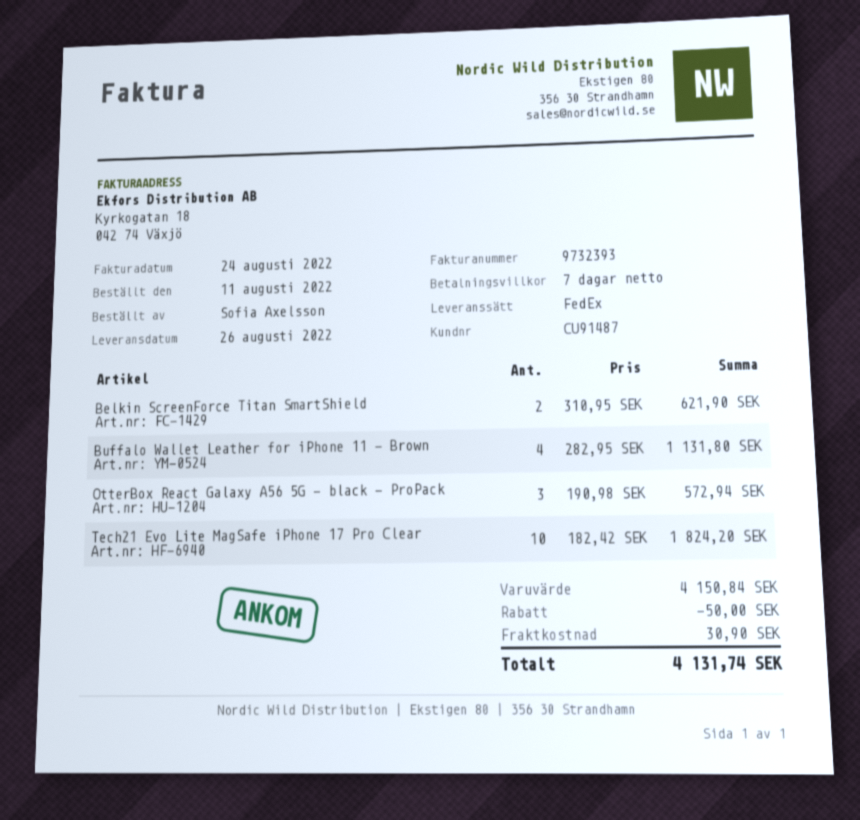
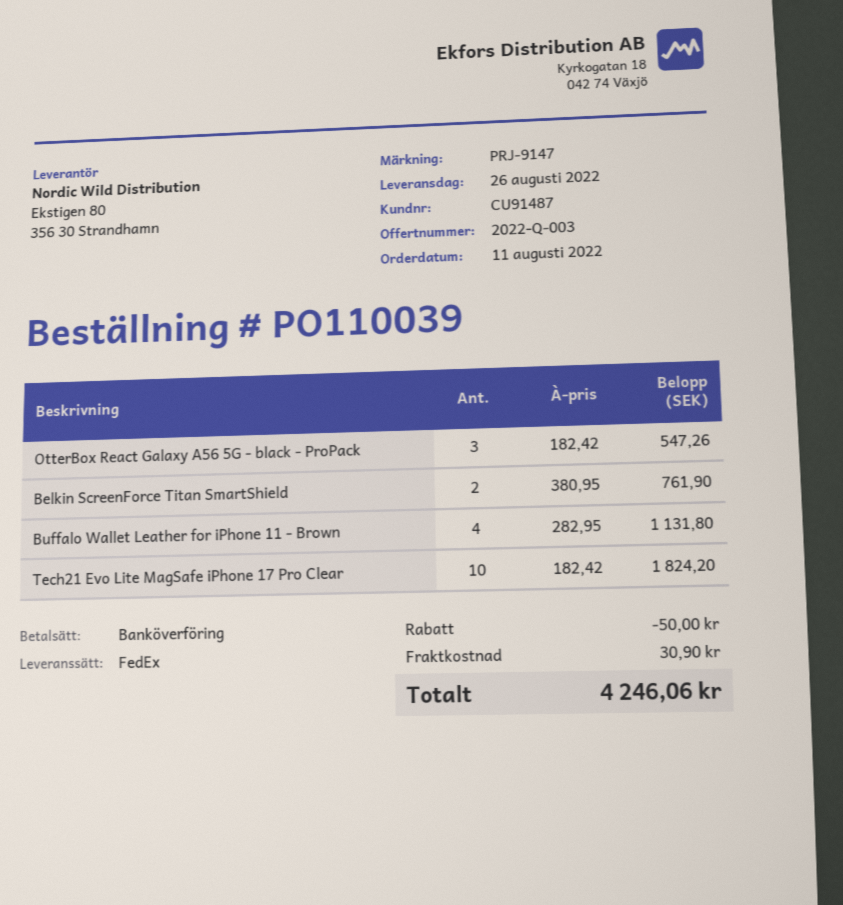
Belkin ScreenForce Titan SmartShield: 2 x 310.95 = 621.90 -> 2 x 380.95 = 761.90
OtterBox React Galaxy A56 5G - black - ProPack: 3 x 190.98 = 572.94 -> 3 x 182.42 = 547.26
total: 4131.74 -> 4246.06

